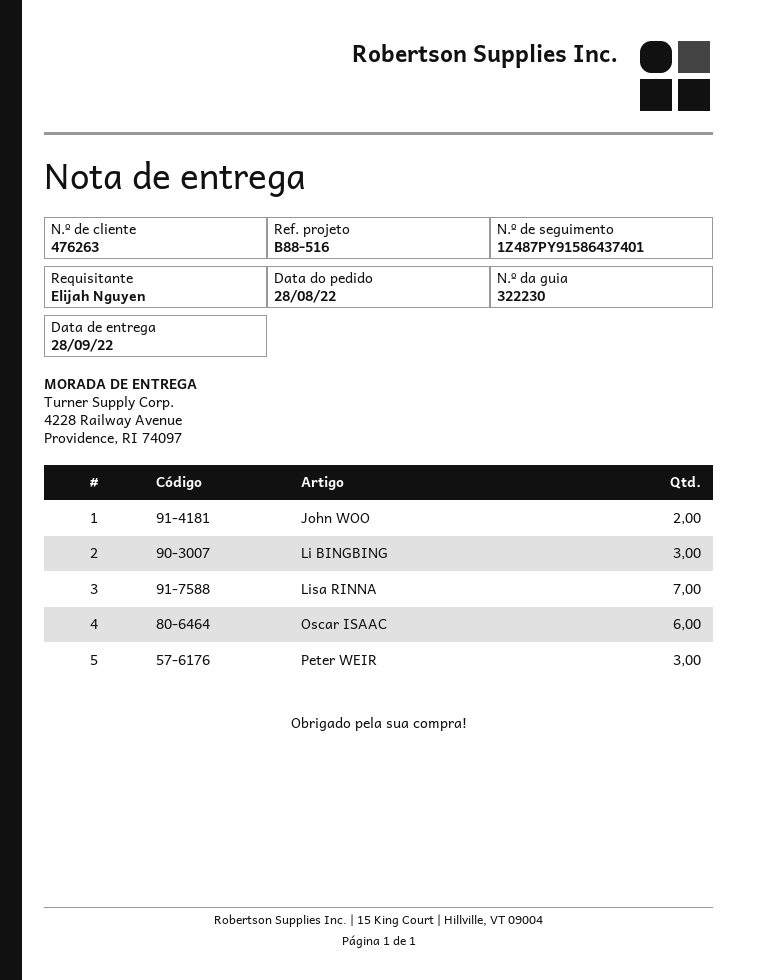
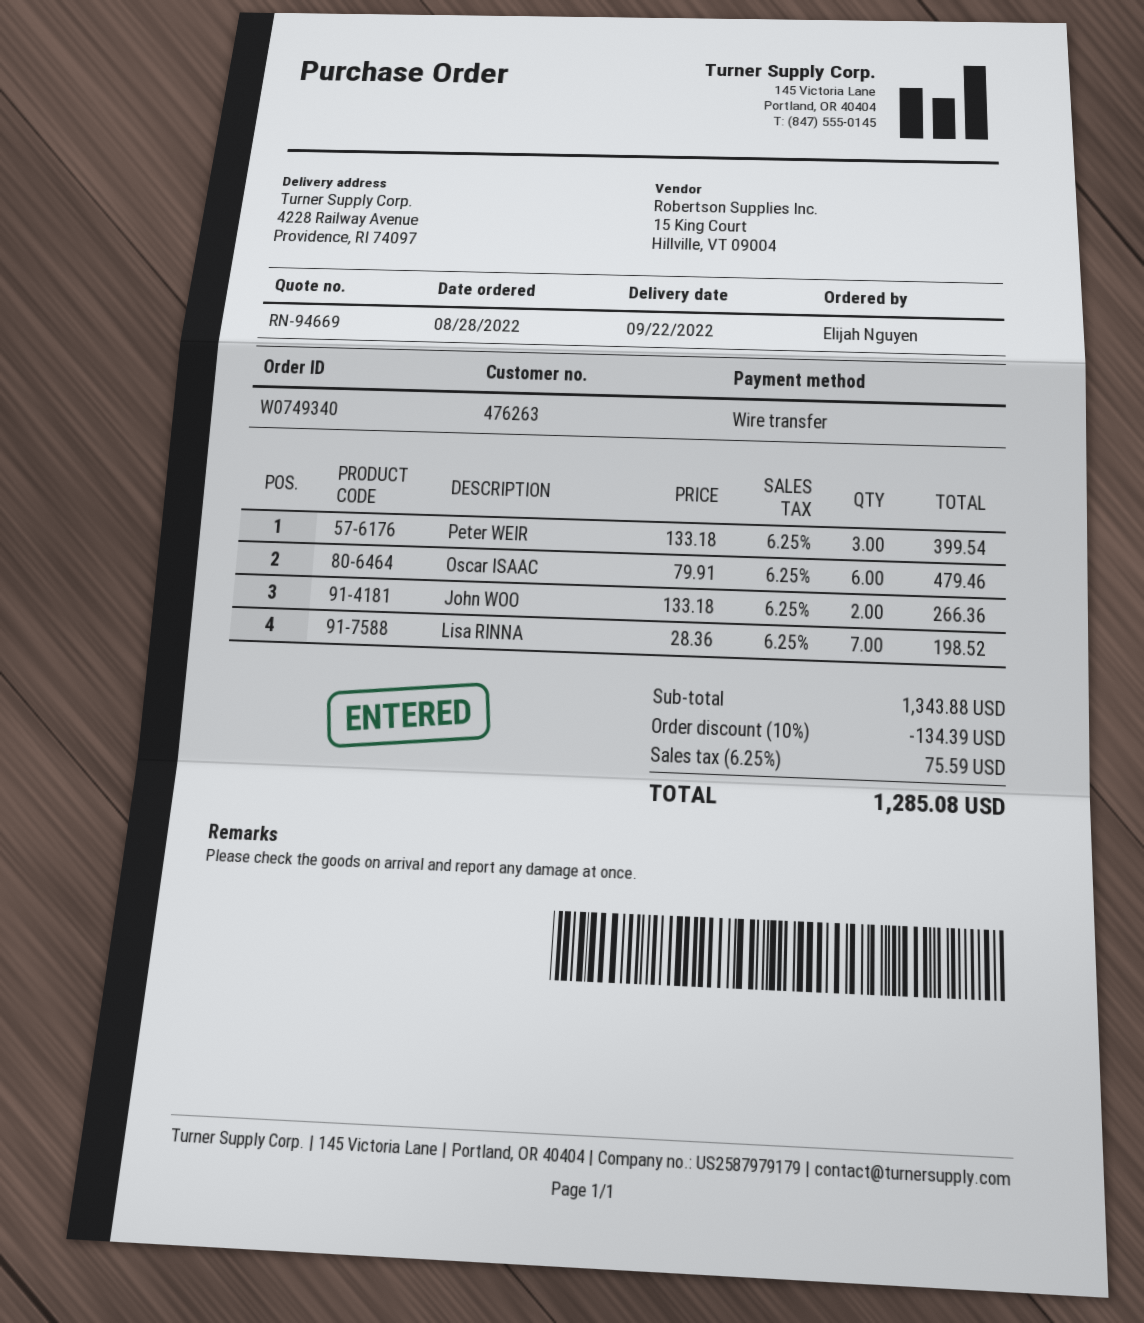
delivery date: 2022-09-28 -> 2022-09-22
Li BINGBING: 3 -> none

